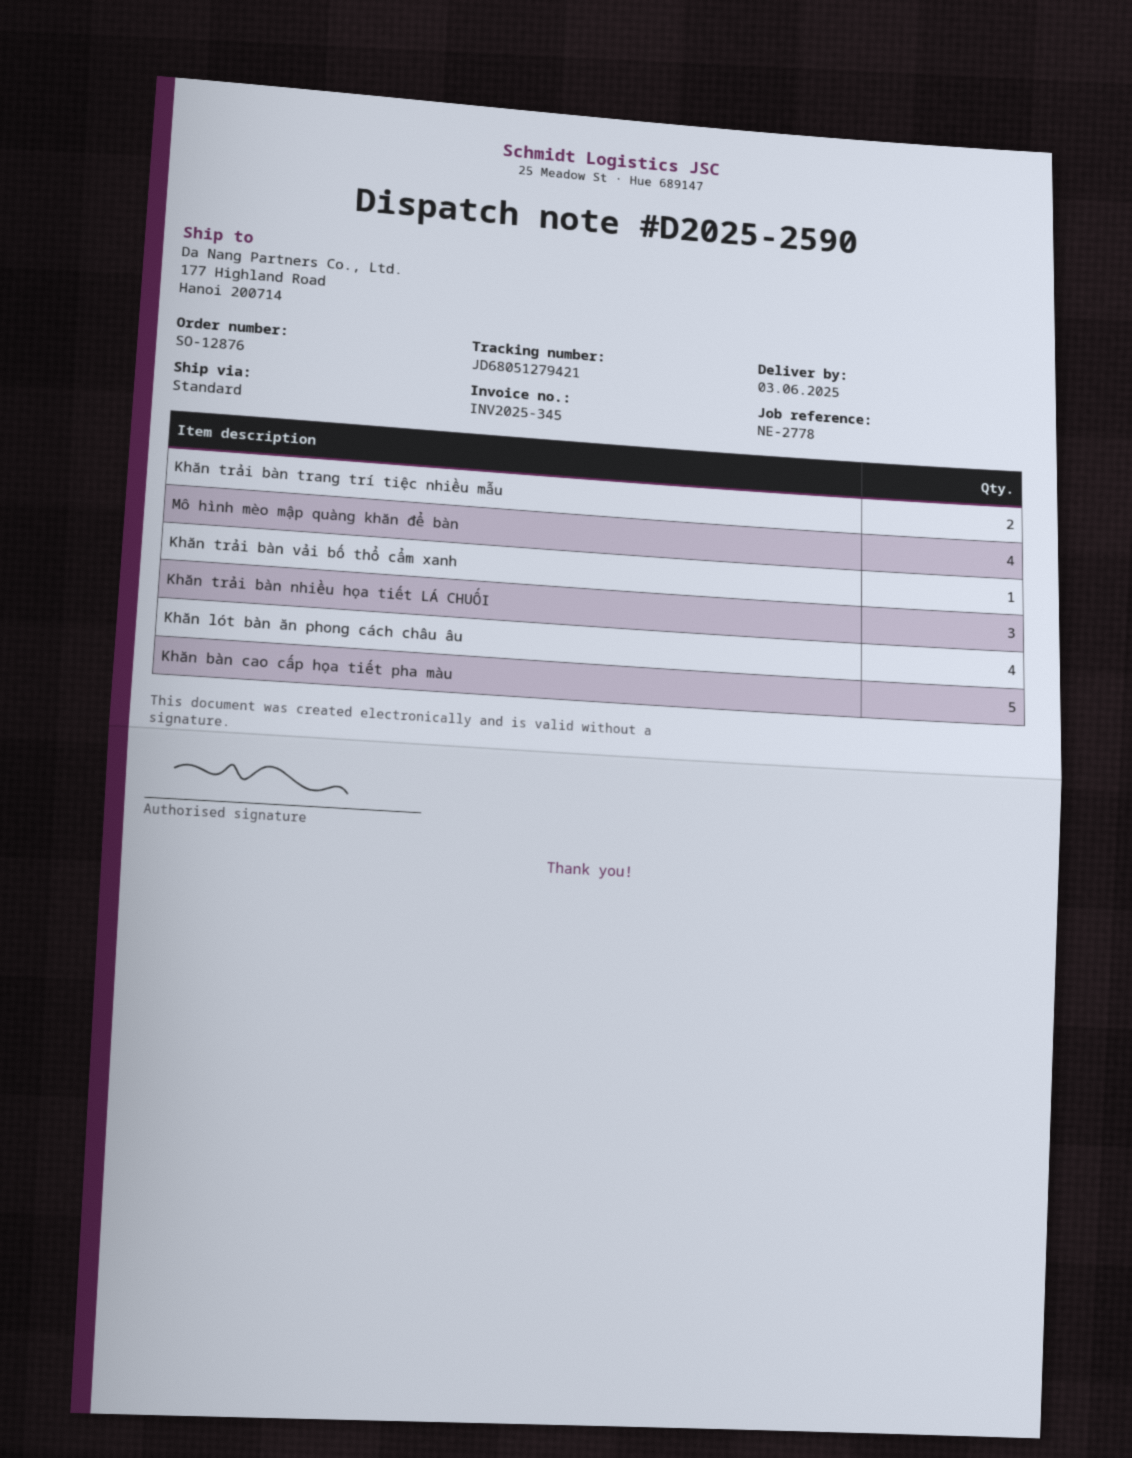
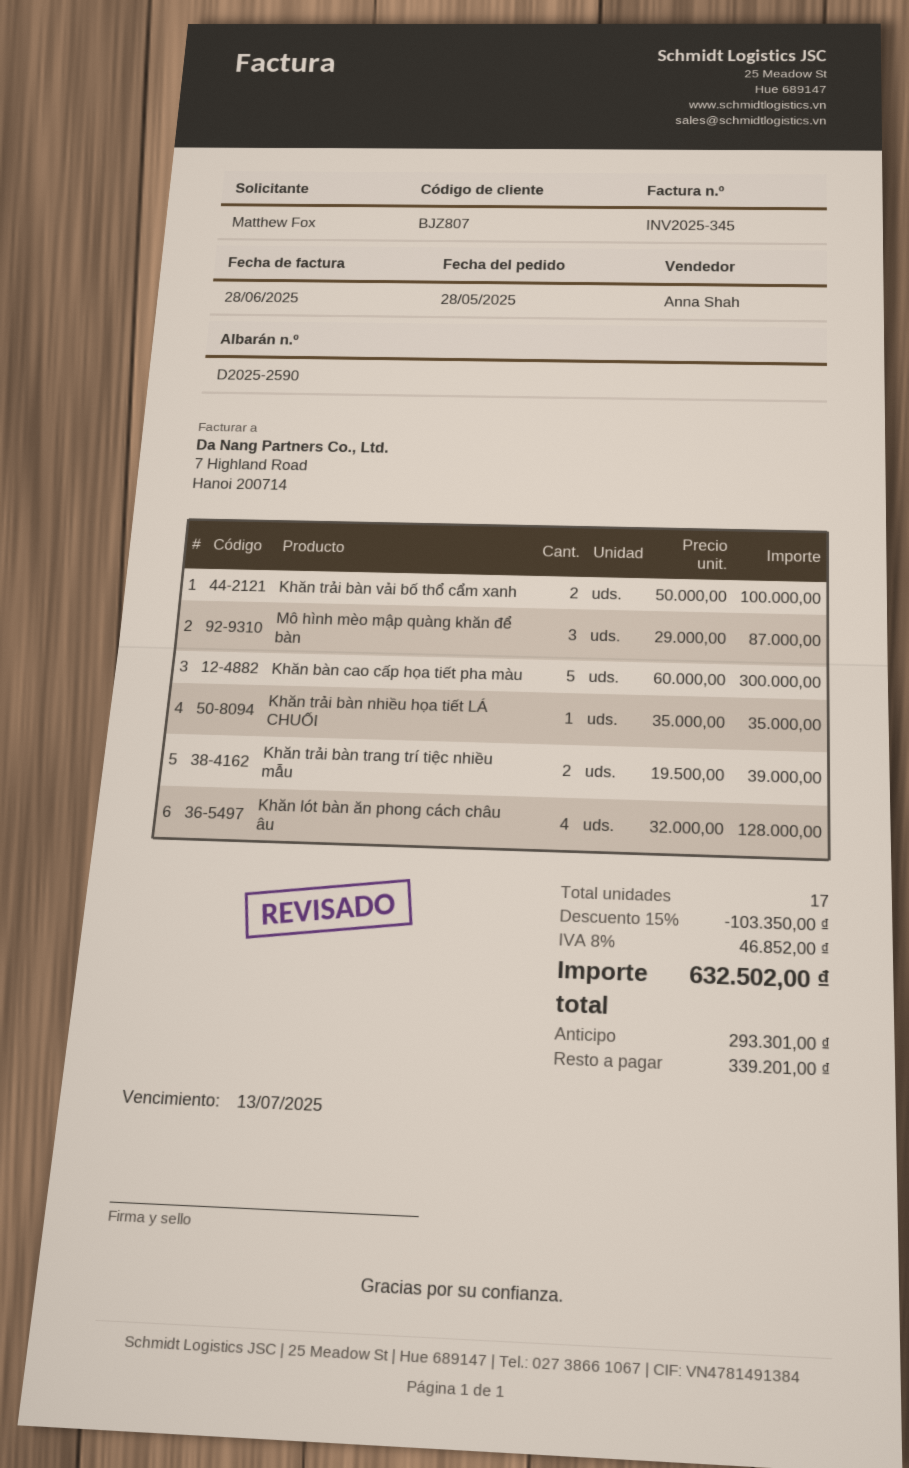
Mô hình mèo mập quàng khăn để bàn: 4 -> 3
Khăn trải bàn vải bố thổ cẩm xanh: 1 -> 2
Khăn trải bàn nhiều họa tiết LÁ CHUỐI: 3 -> 1

